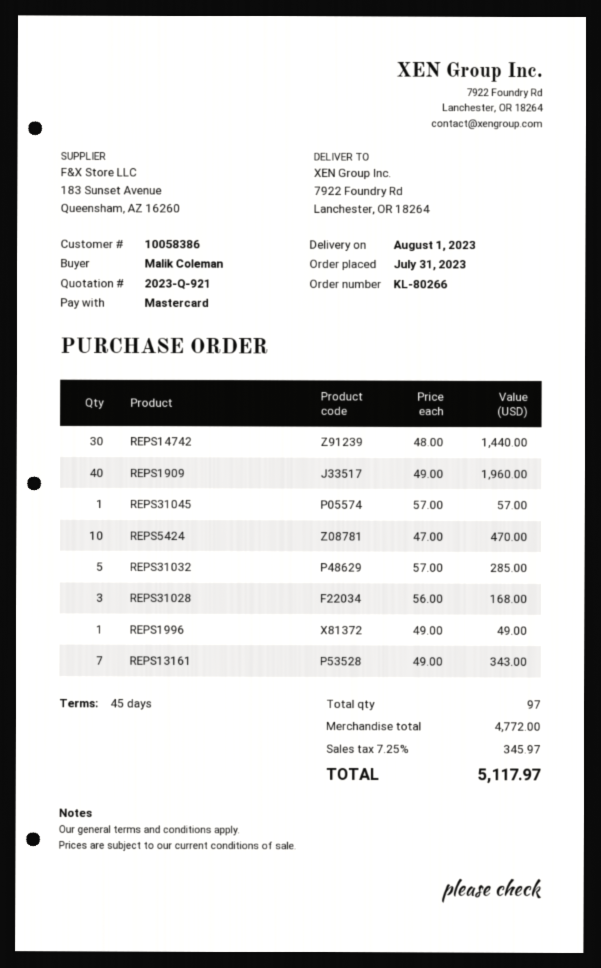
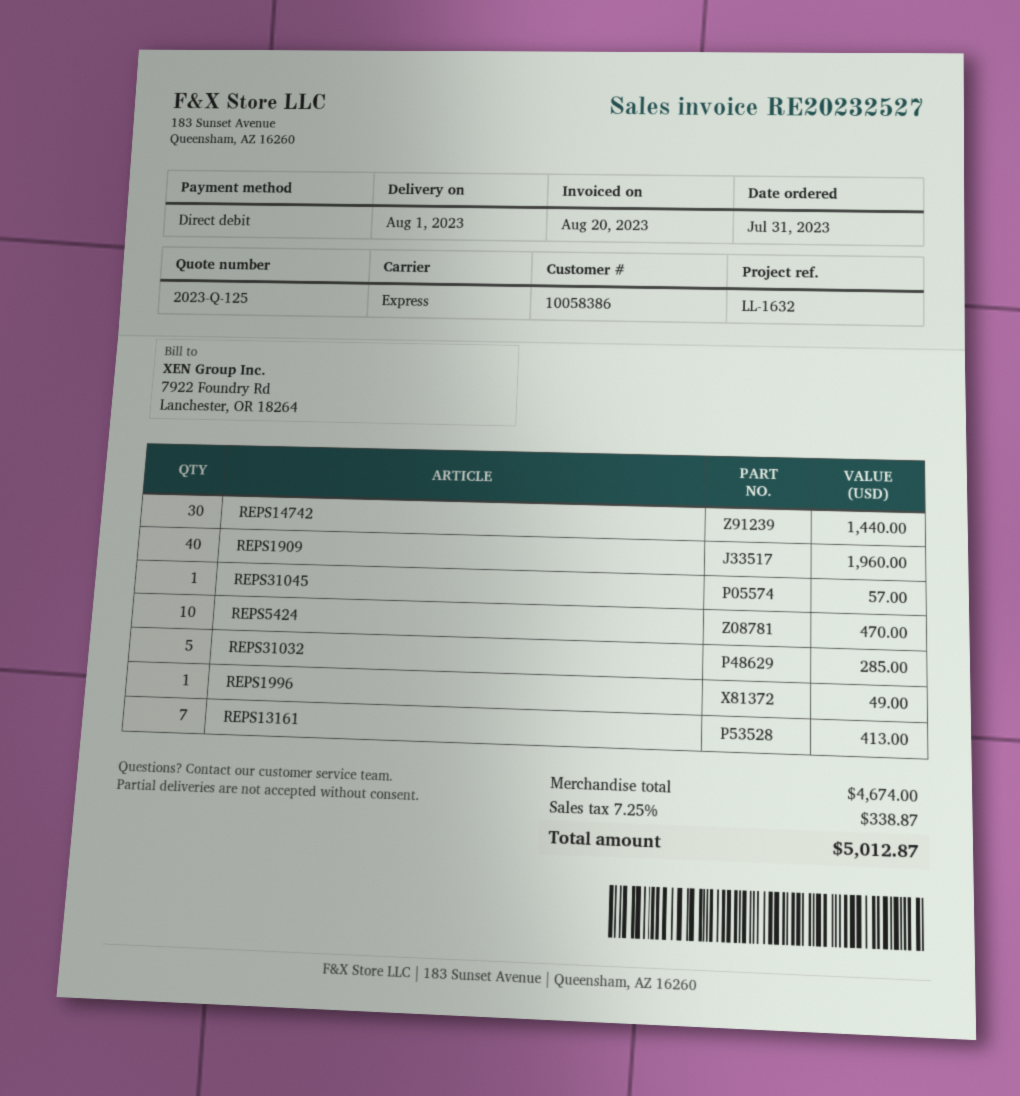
quote number: 2023-Q-921 -> 2023-Q-125
payment method: Mastercard -> direct debit
REPS31028: 3 for 168.00 -> none
REPS13161: 7 for 343.00 -> 7 for 413.00
subtotal: 4772.00 -> 4674.00
tax: 7.25% = 345.97 -> 7.25% = 338.87
total: 5117.97 -> 5012.87

